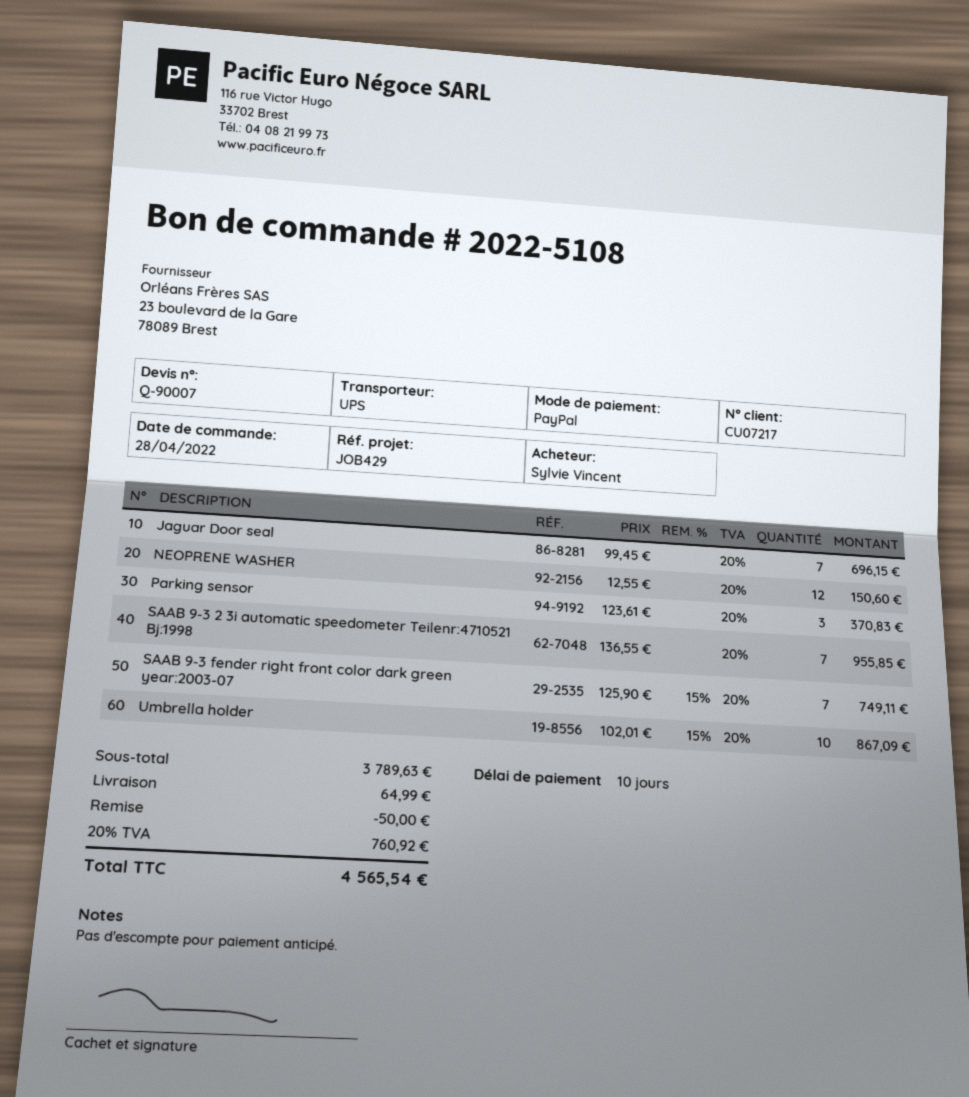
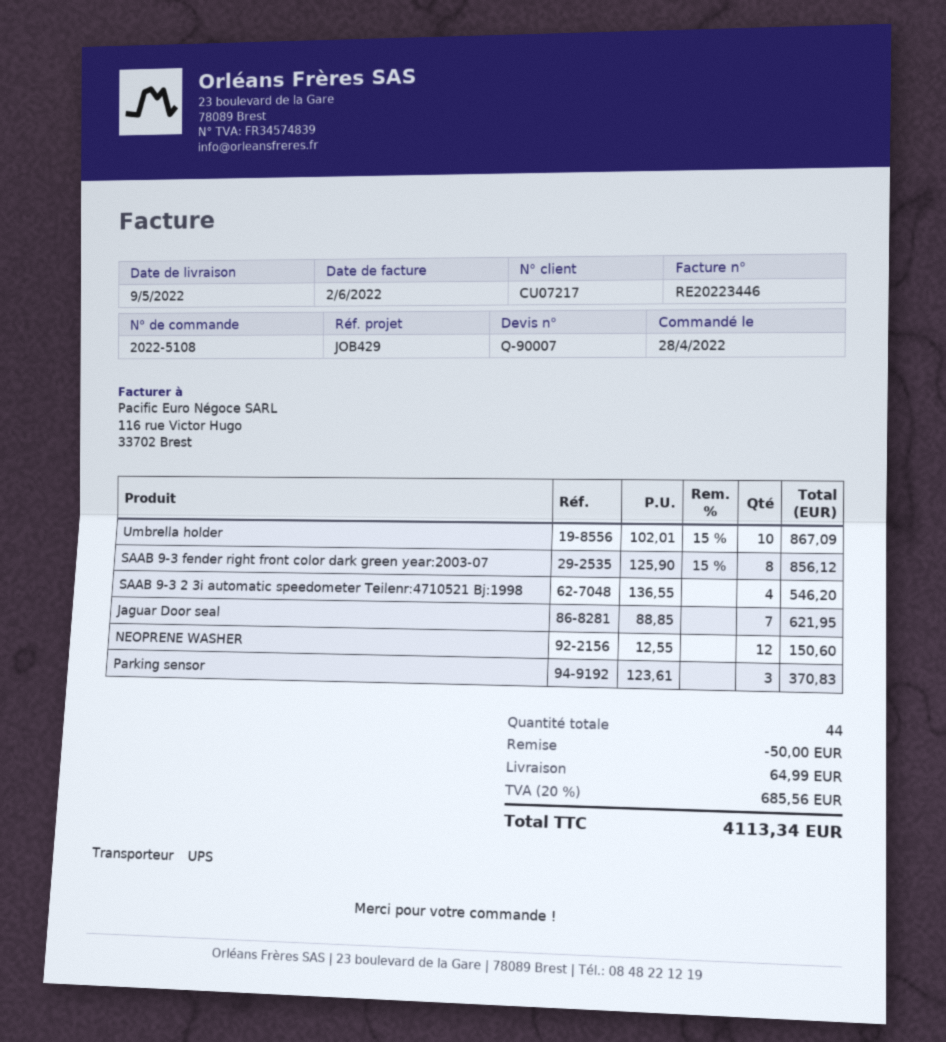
Jaguar Door seal: 7 x 99.45 = 696.15 -> 7 x 88.85 = 621.95
SAAB 9-3 2 3i automatic speedometer Teilenr:4710521 Bj:1998: 7 x 136.55 = 955.85 -> 4 x 136.55 = 546.20
SAAB 9-3 fender right front color dark green year:2003-07: 7 x 125.90 - 15% = 749.11 -> 8 x 125.90 - 15% = 856.12
tax: 20% = 760.92 -> 20% = 685.56
total: 4565.54 -> 4113.34

